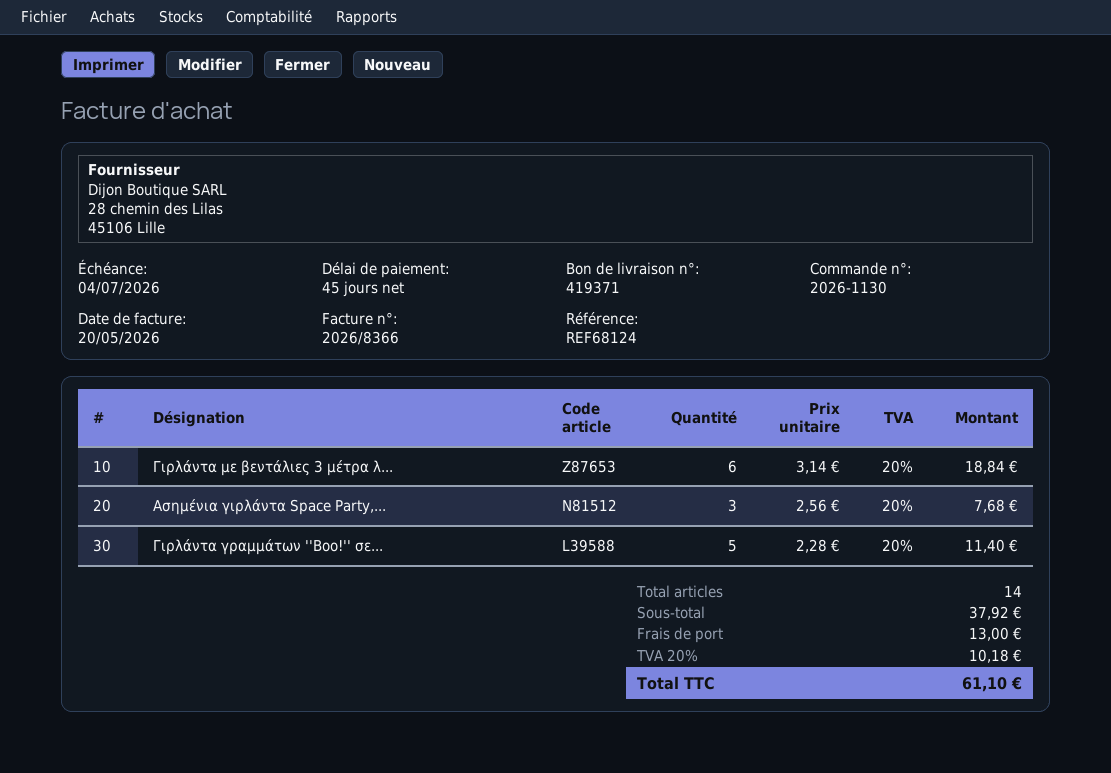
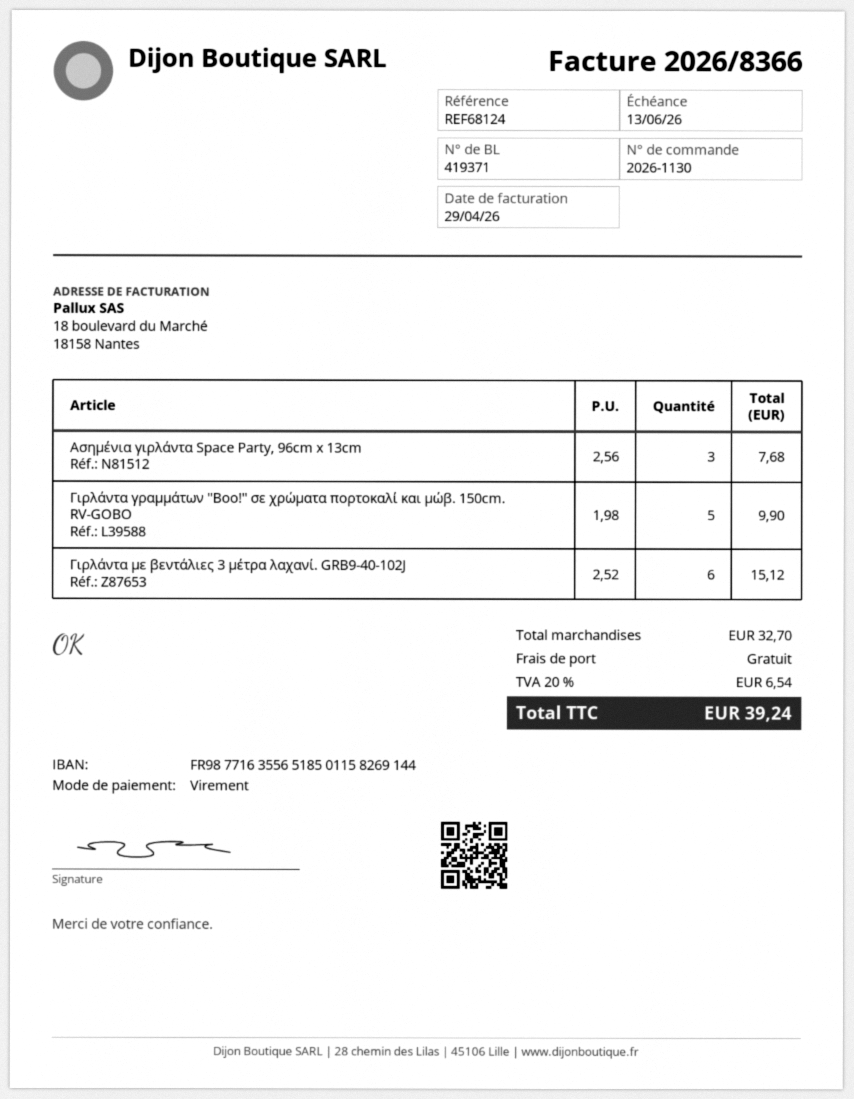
invoice date: 2026-05-20 -> 2026-04-29
due date: 2026-07-04 -> 2026-06-13
Γιρλάντα με βεντάλιες 3 μέτρα λ...: 6 x 3.14 = 18.84 -> 6 x 2.52 = 15.12
Γιρλάντα γραμμάτων ''Boo!'' σε...: 5 x 2.28 = 11.40 -> 5 x 1.98 = 9.90
subtotal: 37.92 -> 32.70
shipping: 13.00 -> 0.00
tax: 20% = 10.18 -> 20% = 6.54
total: 61.10 -> 39.24

